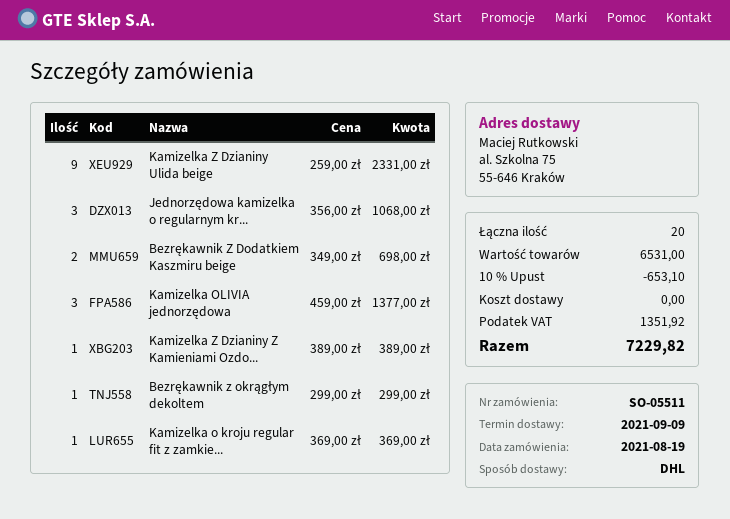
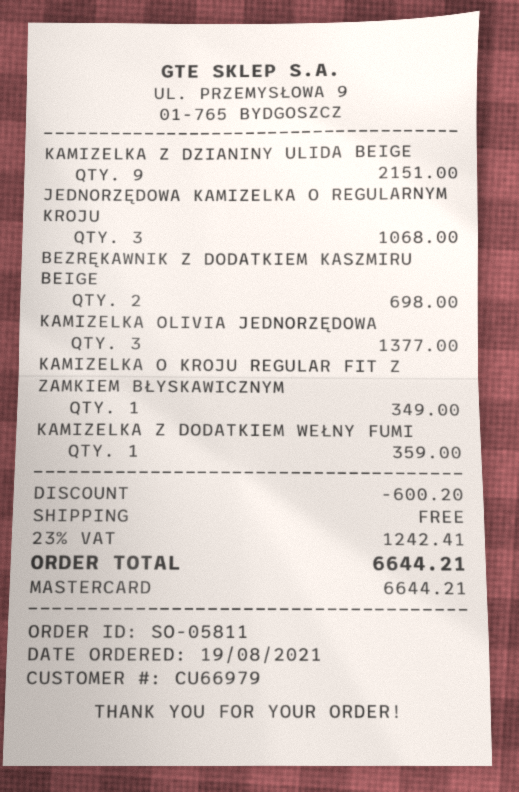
order number: SO-05511 -> SO-05811
Kamizelka Z Dzianiny Ulida beige: 9 for 2331.00 -> 9 for 2151.00
Kamizelka Z Dzianiny Z Kamieniami Ozdo...: 1 for 389.00 -> none
Bezrękawnik z okrągłym dekoltem: 1 for 299.00 -> none
Kamizelka o kroju regular fit z zamkie...: 1 for 369.00 -> 1 for 349.00
KAMIZELKA Z DODATKIEM WEŁNY FUMI: none -> 1 for 359.00
discount: 653.10 -> 600.20
tax: 1351.92 -> 1242.41
total: 7229.82 -> 6644.21

